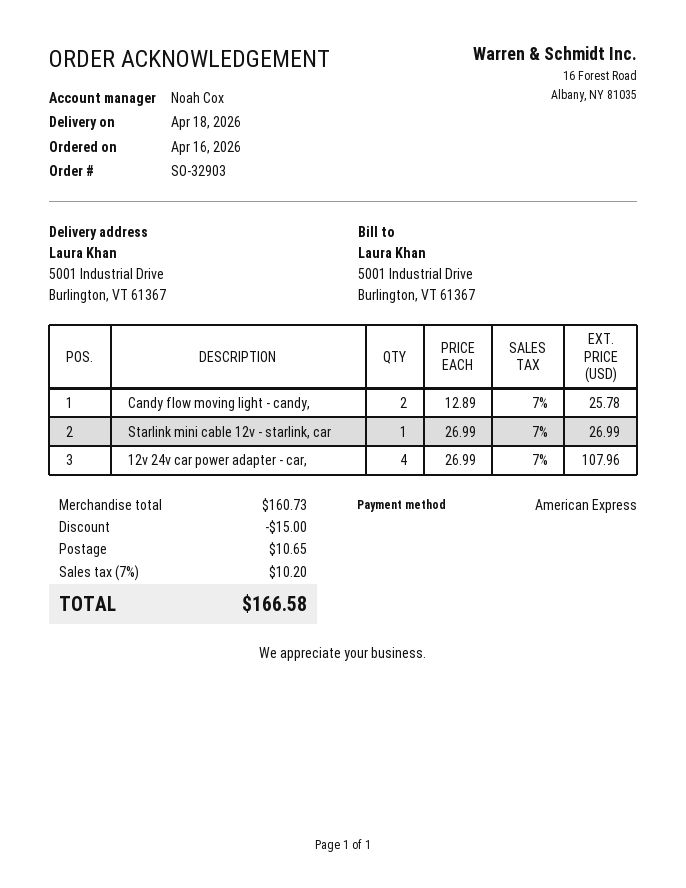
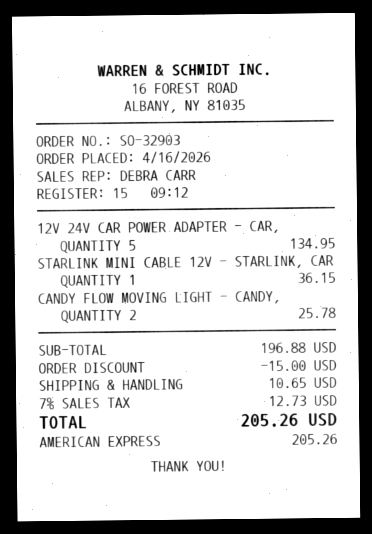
sales rep: Noah Cox -> DEBRA CARR
Starlink mini cable 12v - starlink, car: 1 for 26.99 -> 1 for 36.15
12v 24v car power adapter - car,: 4 for 107.96 -> 5 for 134.95
subtotal: 160.73 -> 196.88
tax: 7% = 10.20 -> 7% = 12.73
total: 166.58 -> 205.26

